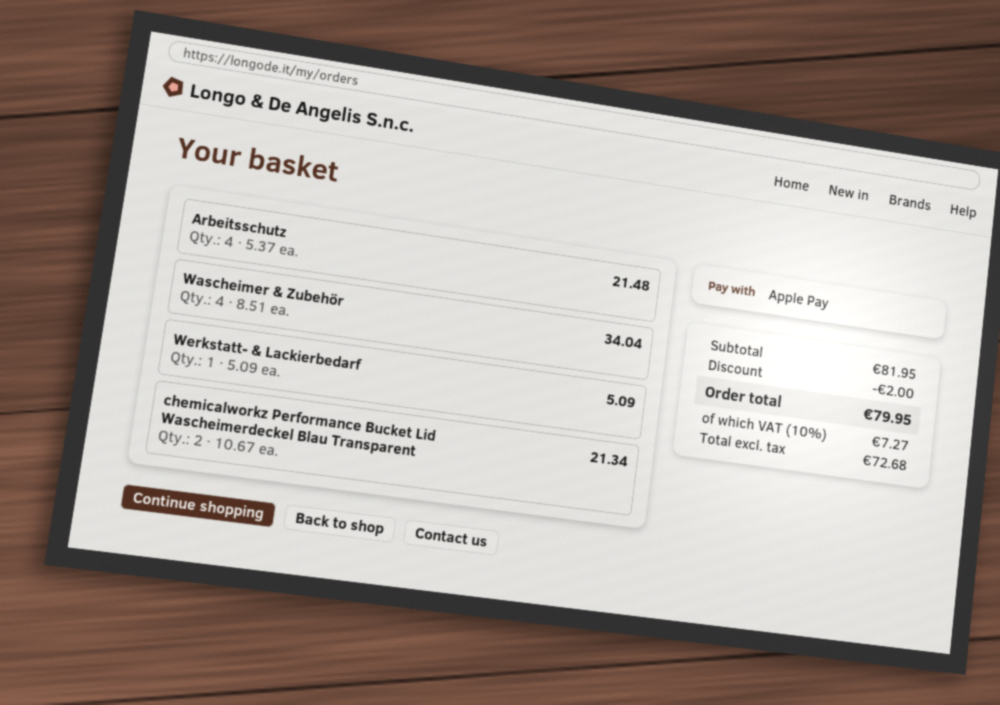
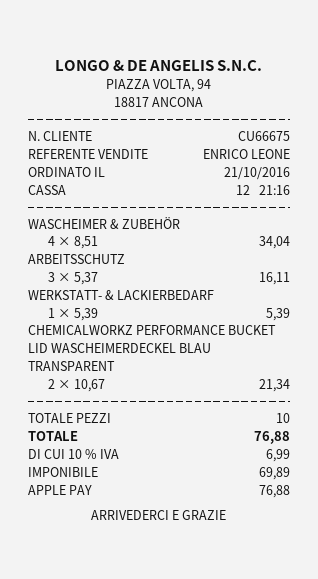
Arbeitsschutz: 4 x 5.37 = 21.48 -> 3 x 5.37 = 16.11
Werkstatt- & Lackierbedarf: 1 x 5.09 = 5.09 -> 1 x 5.39 = 5.39
discount: 2.00 -> none
net: 72.68 -> 69.89
tax: 10% = 7.27 -> 10% = 6.99
total: 79.95 -> 76.88

